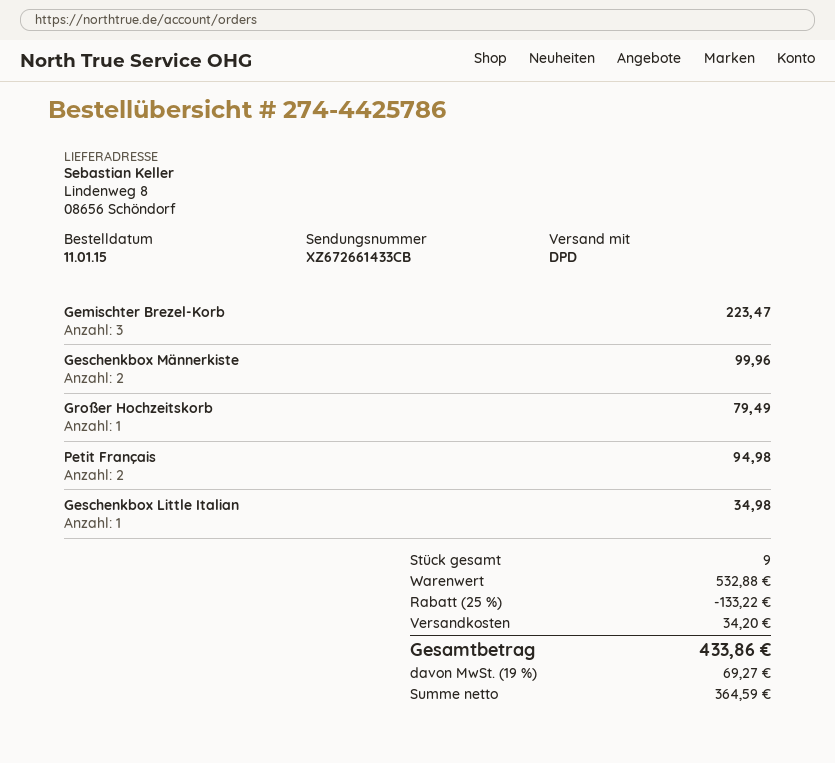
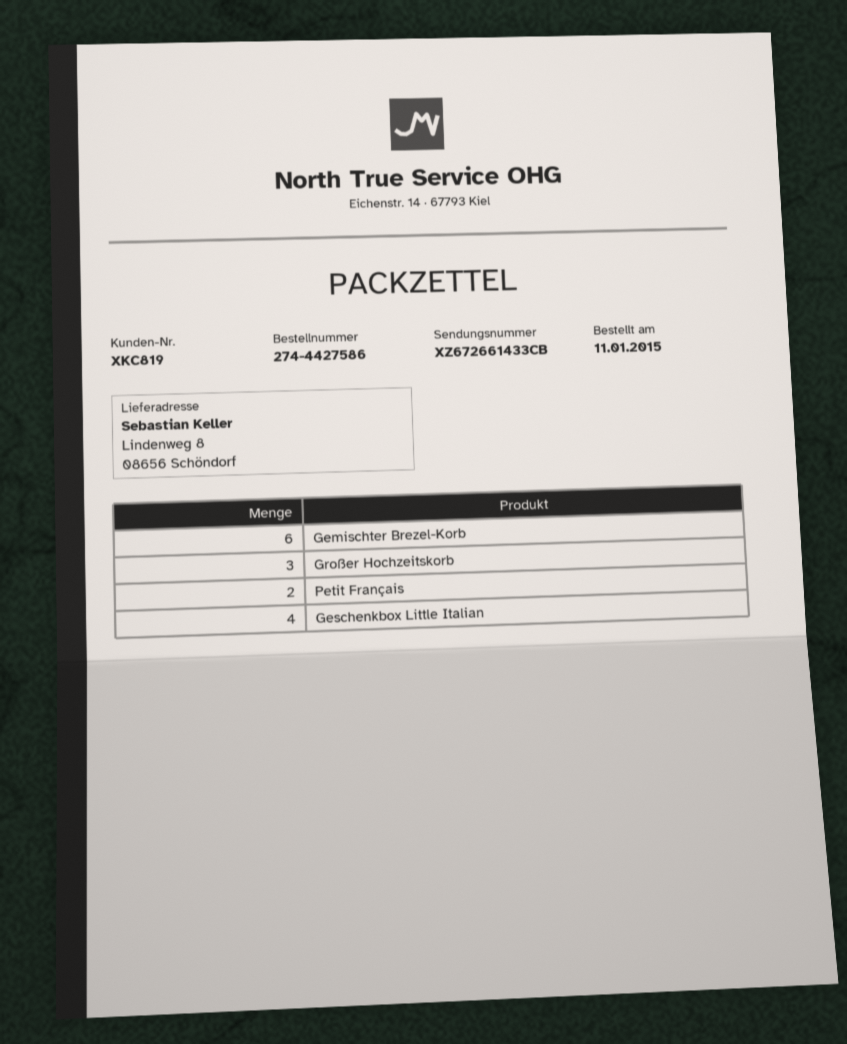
order number: 274-4425786 -> 274-4427586
Gemischter Brezel-Korb: 3 -> 6
Geschenkbox Männerkiste: 2 -> none
Großer Hochzeitskorb: 1 -> 3
Geschenkbox Little Italian: 1 -> 4

